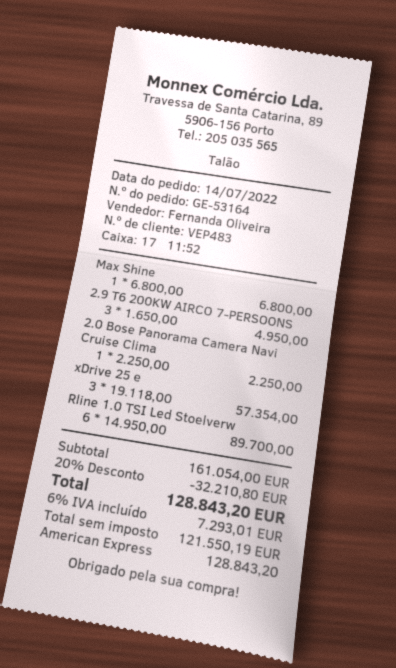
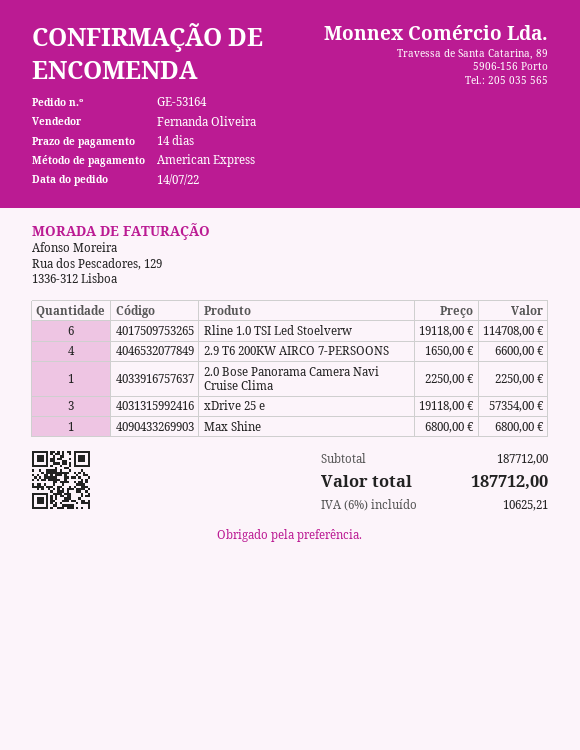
2.9 T6 200KW AIRCO 7-PERSOONS: 3 x 1650.00 = 4950.00 -> 4 x 1650.00 = 6600.00
Rline 1.0 TSI Led Stoelverw: 6 x 14950.00 = 89700.00 -> 6 x 19118.00 = 114708.00
subtotal: 161054.00 -> 187712.00
discount: 20% = 32210.80 -> none
tax: 6% = 7293.01 -> 6% = 10625.21
total: 128843.20 -> 187712.00

